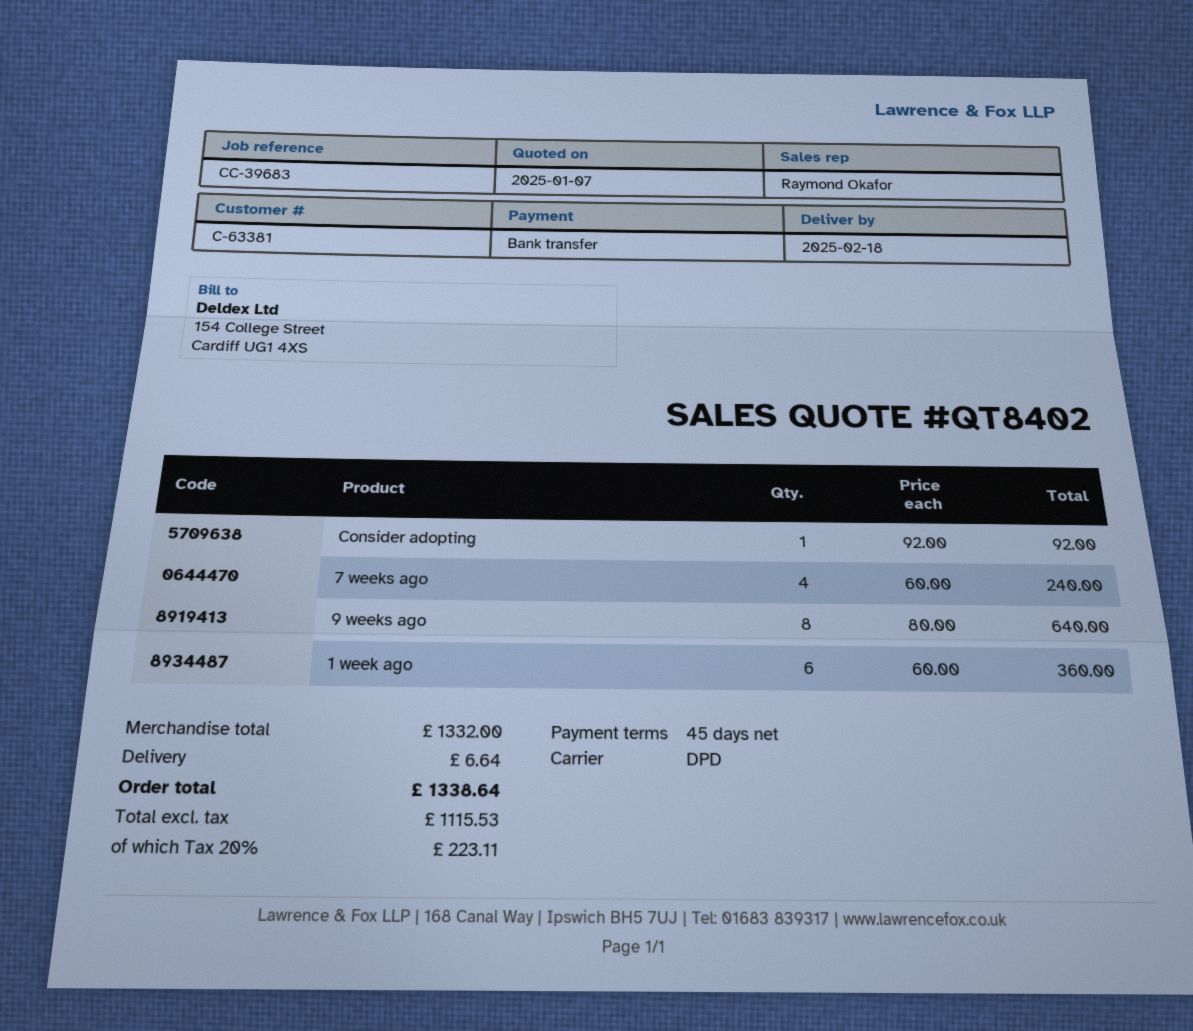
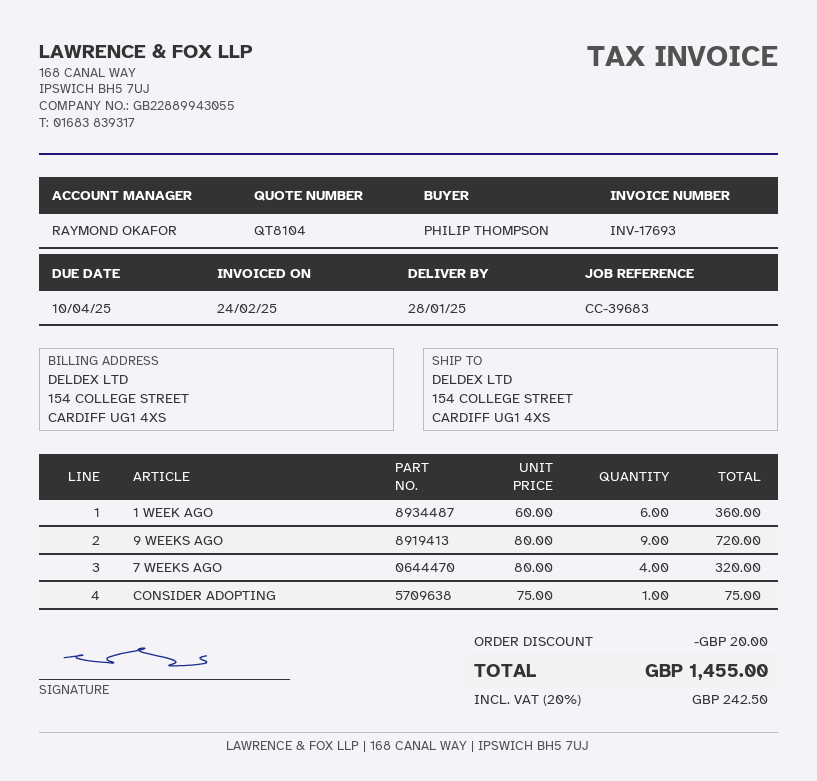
quote number: QT8402 -> QT8104
delivery date: 2025-02-18 -> 2025-01-28
Consider adopting: 1 x 92.00 = 92.00 -> 1 x 75.00 = 75.00
7 weeks ago: 4 x 60.00 = 240.00 -> 4 x 80.00 = 320.00
9 weeks ago: 8 x 80.00 = 640.00 -> 9 x 80.00 = 720.00
discount: none -> 20.00
shipping: 6.64 -> none
tax: 20% = 223.11 -> 20% = 242.50
total: 1338.64 -> 1455.00

